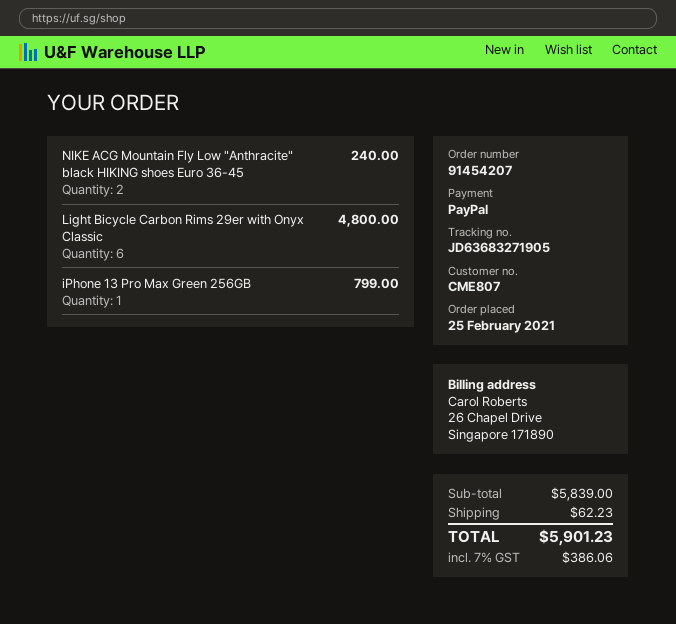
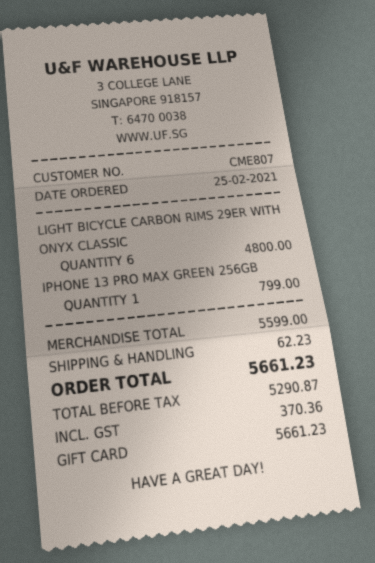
payment method: PayPal -> gift card
NIKE ACG Mountain Fly Low "Anthracite" black HIKING shoes Euro 36-45: 2 for 240.00 -> none
subtotal: 5839.00 -> 5599.00
tax: 386.06 -> 370.36
total: 5901.23 -> 5661.23

